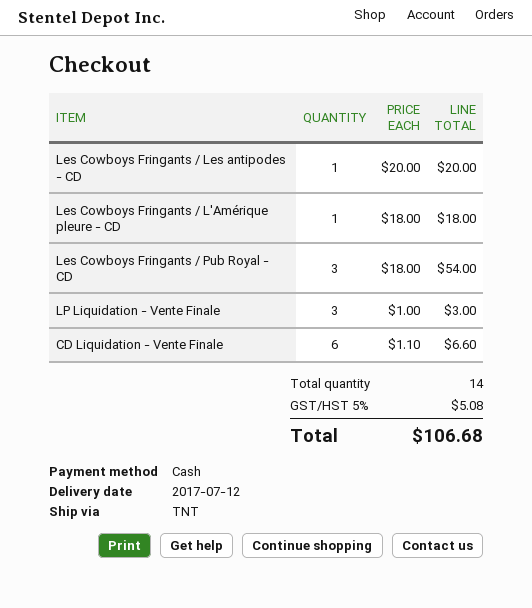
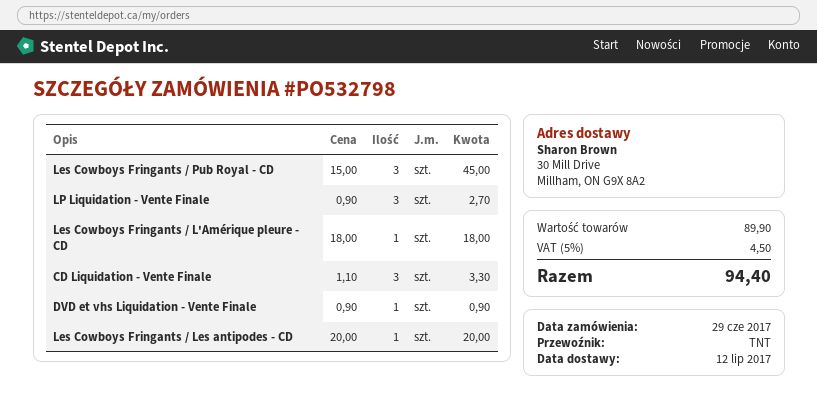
Les Cowboys Fringants / Pub Royal - CD: 3 x 18.00 = 54.00 -> 3 x 15.00 = 45.00
LP Liquidation - Vente Finale: 3 x 1.00 = 3.00 -> 3 x 0.90 = 2.70
CD Liquidation - Vente Finale: 6 x 1.10 = 6.60 -> 3 x 1.10 = 3.30
DVD et vhs Liquidation - Vente Finale: none -> 1 x 0.90 = 0.90
tax: 5% = 5.08 -> 5% = 4.50
total: 106.68 -> 94.40

